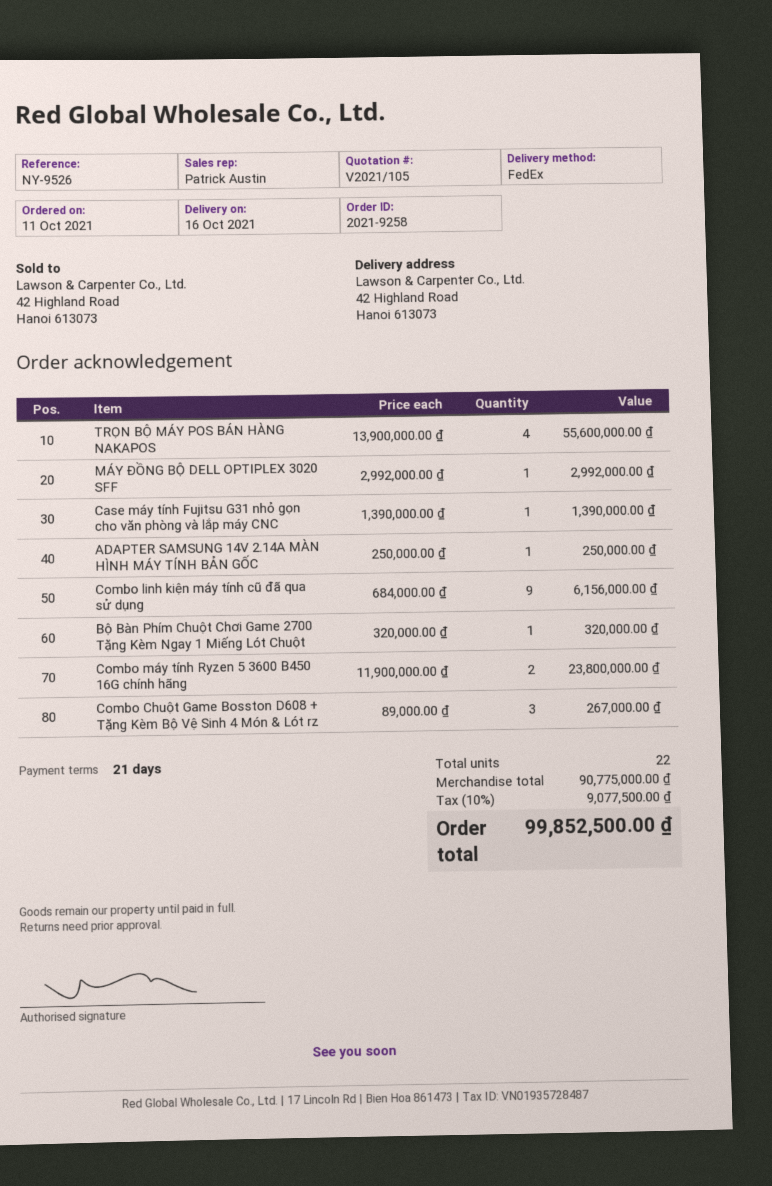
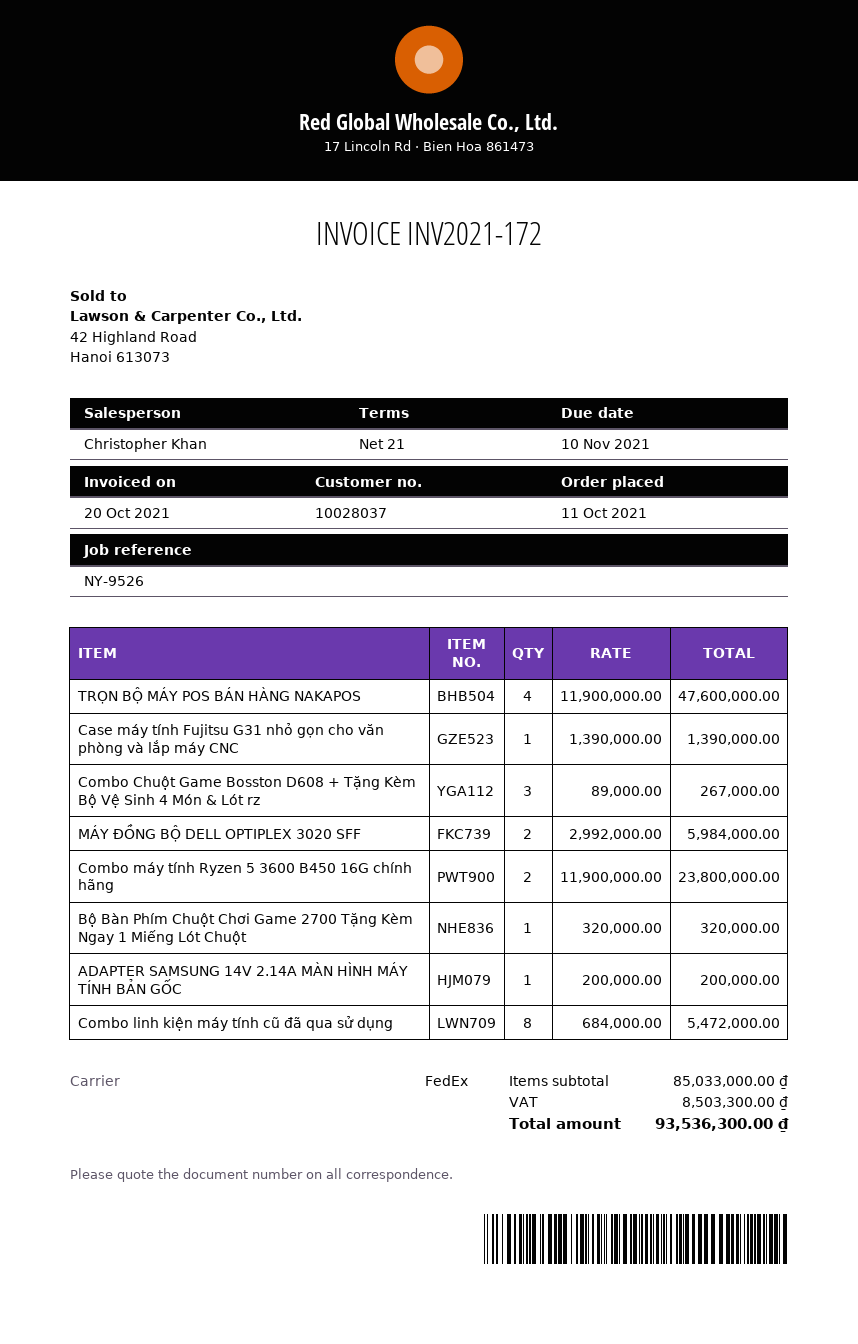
sales rep: Patrick Austin -> Christopher Khan
TRỌN BỘ MÁY POS BÁN HÀNG NAKAPOS: 4 x 13900000.00 = 55600000.00 -> 4 x 11900000.00 = 47600000.00
MÁY ĐỒNG BỘ DELL OPTIPLEX 3020 SFF: 1 x 2992000.00 = 2992000.00 -> 2 x 2992000.00 = 5984000.00
ADAPTER SAMSUNG 14V 2.14A MÀN HÌNH MÁY TÍNH BẢN GỐC: 1 x 250000.00 = 250000.00 -> 1 x 200000.00 = 200000.00
Combo linh kiện máy tính cũ đã qua sử dụng: 9 x 684000.00 = 6156000.00 -> 8 x 684000.00 = 5472000.00
subtotal: 90775000.00 -> 85033000.00
tax: 9077500.00 -> 8503300.00
total: 99852500.00 -> 93536300.00

